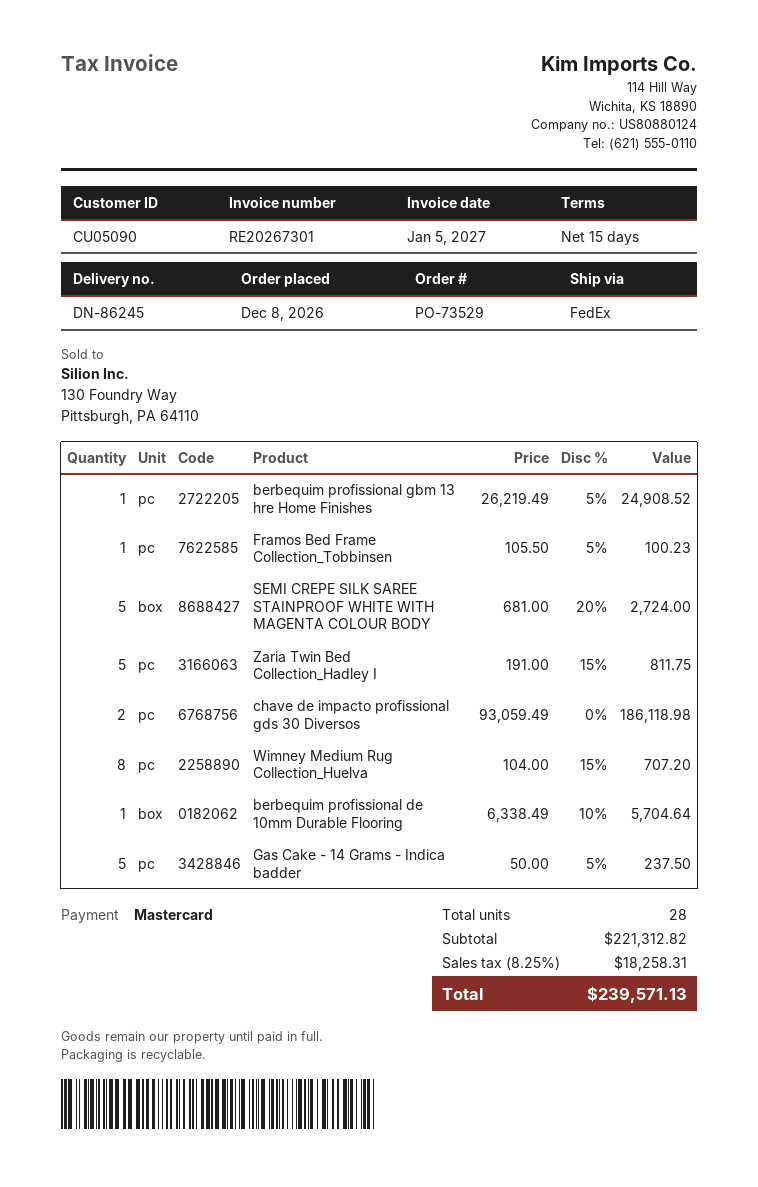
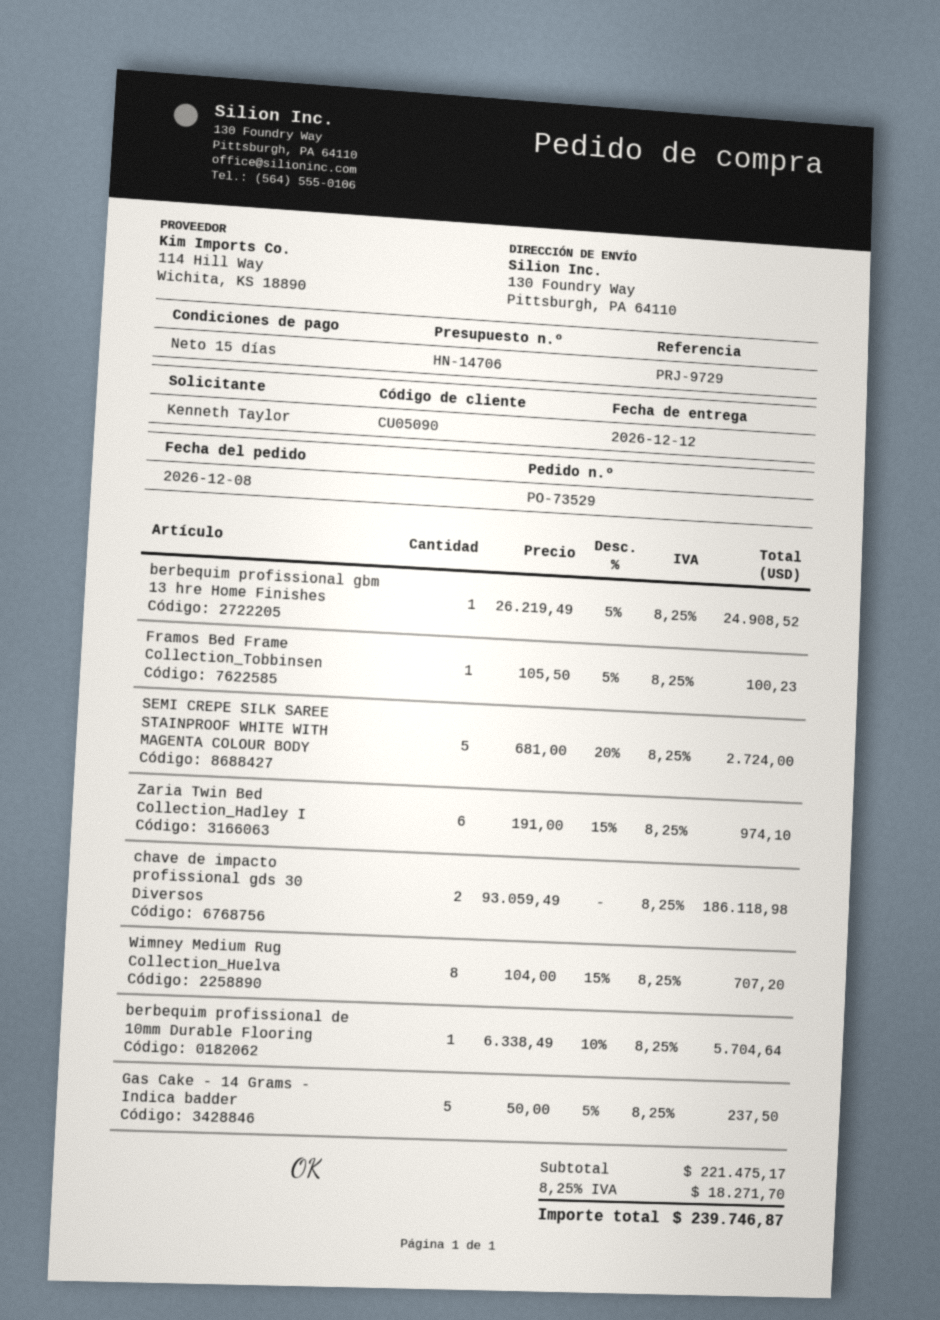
Zaria Twin Bed Collection_Hadley I: 5 x 191.00 - 15% = 811.75 -> 6 x 191.00 - 15% = 974.10
subtotal: 221312.82 -> 221475.17
tax: 8.25% = 18258.31 -> 8.25% = 18271.70
total: 239571.13 -> 239746.87

